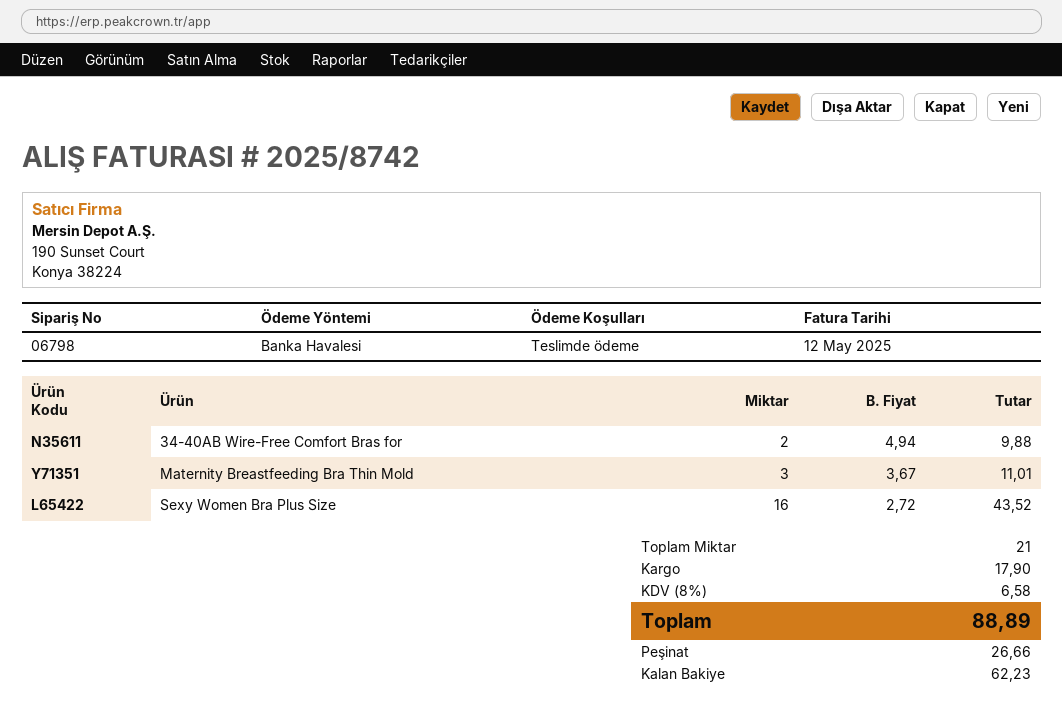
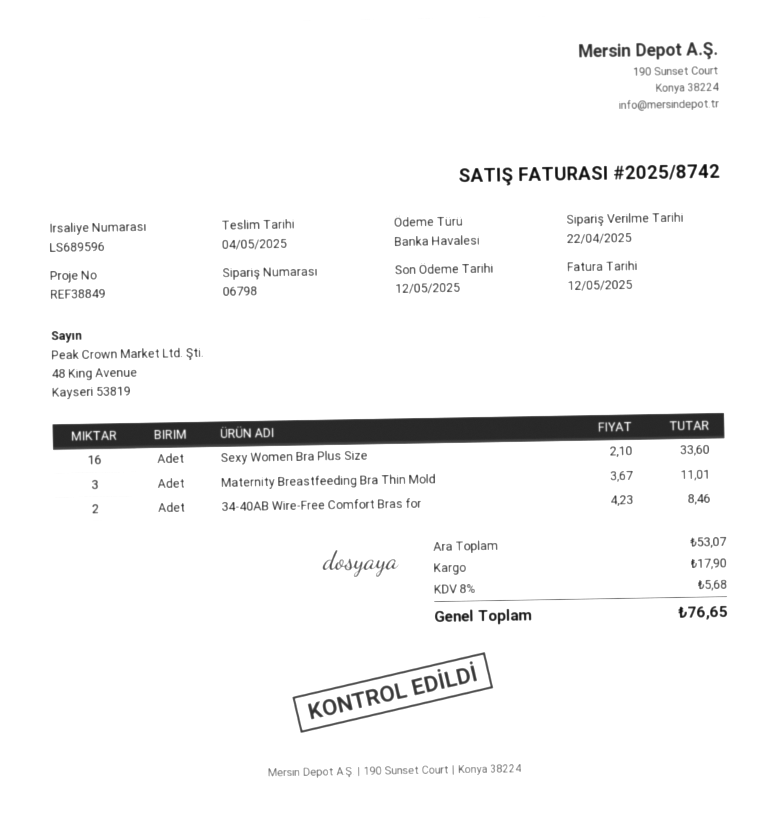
34-40AB Wire-Free Comfort Bras for: 2 x 4.94 = 9.88 -> 2 x 4.23 = 8.46
Sexy Women Bra Plus Size: 16 x 2.72 = 43.52 -> 16 x 2.10 = 33.60
tax: 8% = 6.58 -> 8% = 5.68
total: 88.89 -> 76.65

